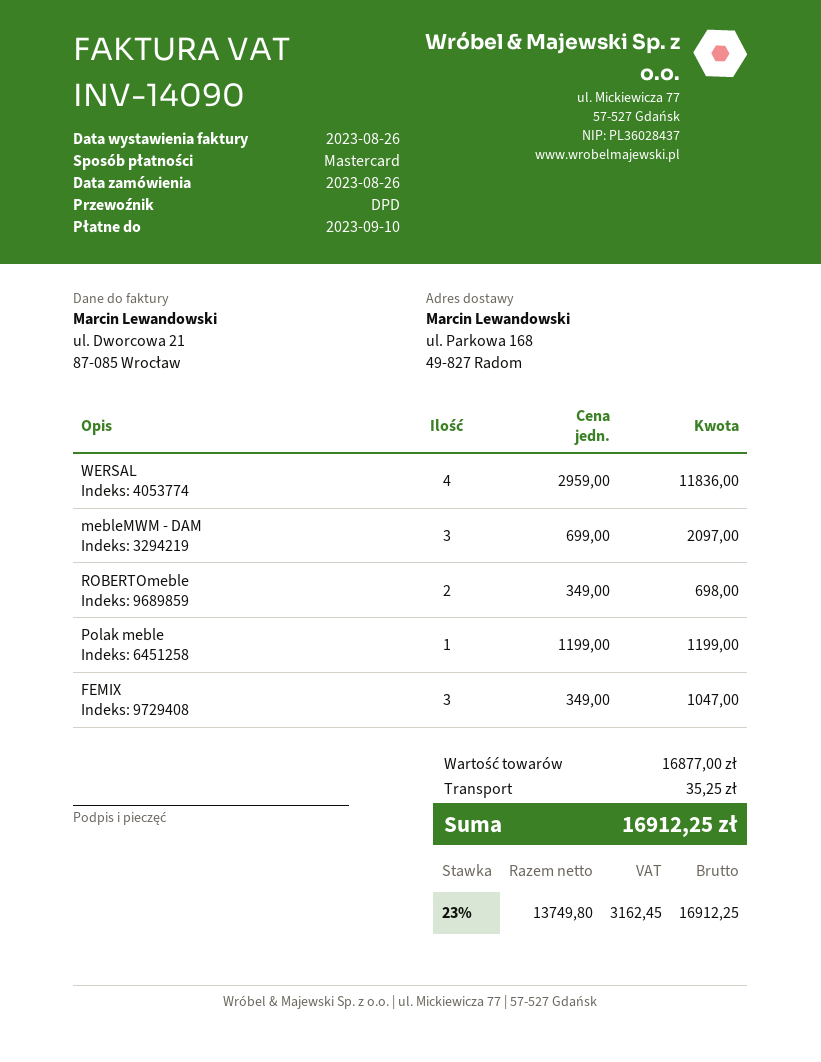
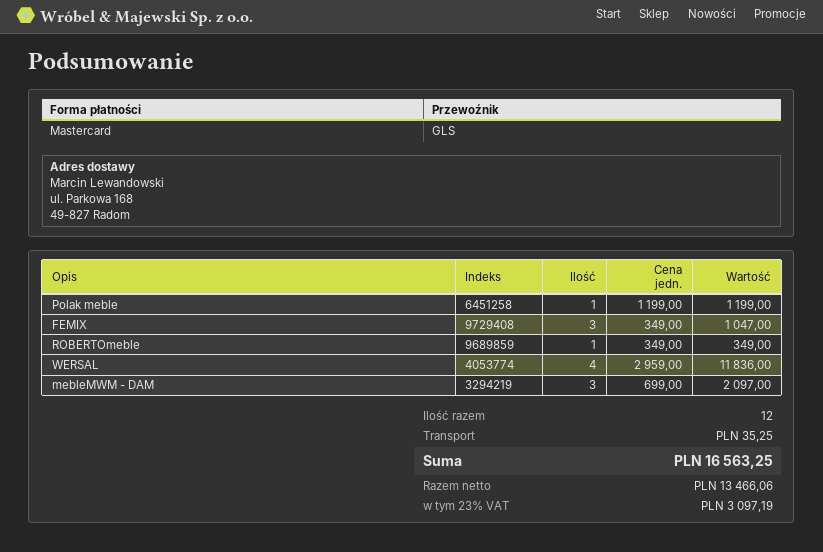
shipping method: DPD -> GLS
ROBERTOmeble: 2 x 349.00 = 698.00 -> 1 x 349.00 = 349.00
net: 13749.80 -> 13466.06
tax: 23% = 3162.45 -> 23% = 3097.19
total: 16912.25 -> 16563.25

